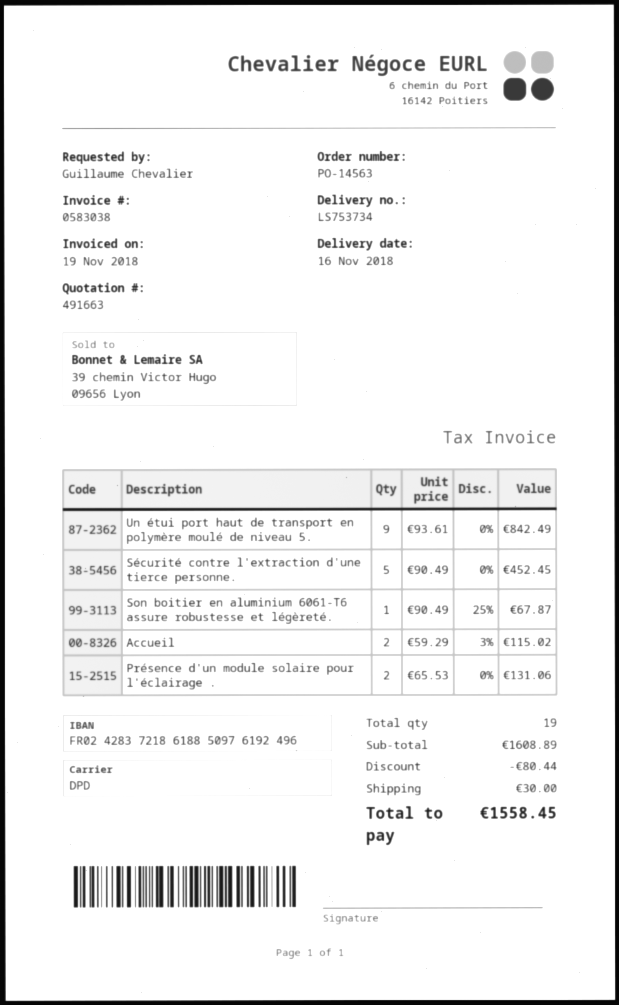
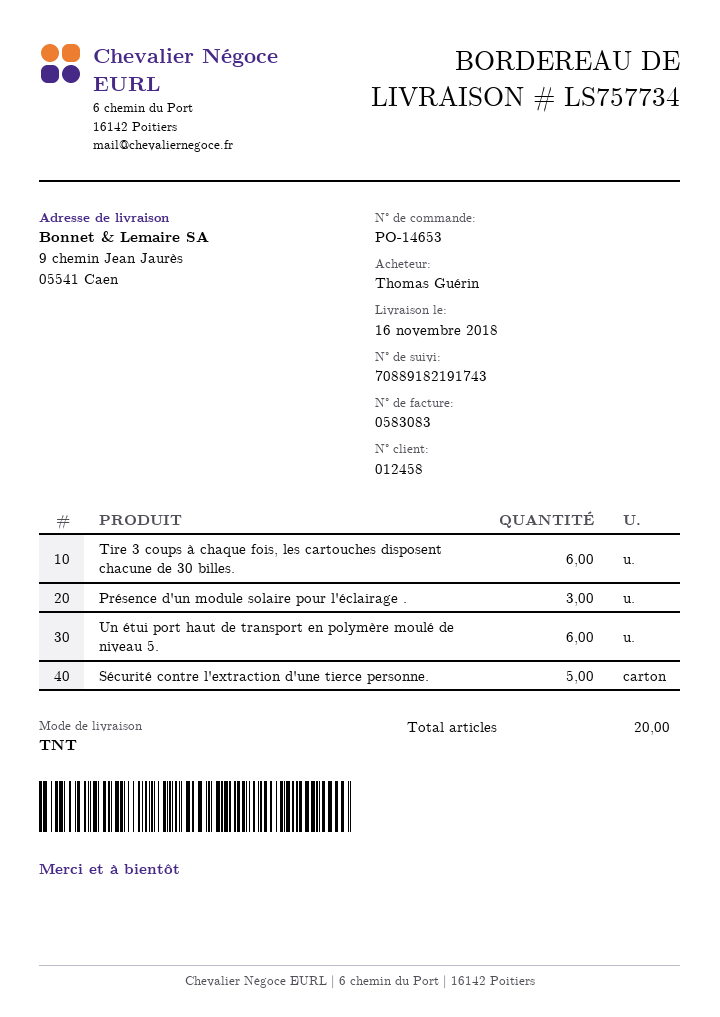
order number: PO-14563 -> PO-14653
delivery note number: LS753734 -> LS757734
invoice number: 0583038 -> 0583083
ordered by: Guillaume Chevalier -> Thomas Guérin
shipping method: DPD -> TNT
Un étui port haut de transport en polymère moulé de niveau 5.: 9 -> 6
Son boitier en aluminium 6061-T6 assure robustesse et légèreté.: 1 -> none
Accueil: 2 -> none
Présence d'un module solaire pour l'éclairage .: 2 -> 3
Tire 3 coups à chaque fois, les cartouches disposent chacune de 30 billes.: none -> 6
total quantity: 19 -> 20

